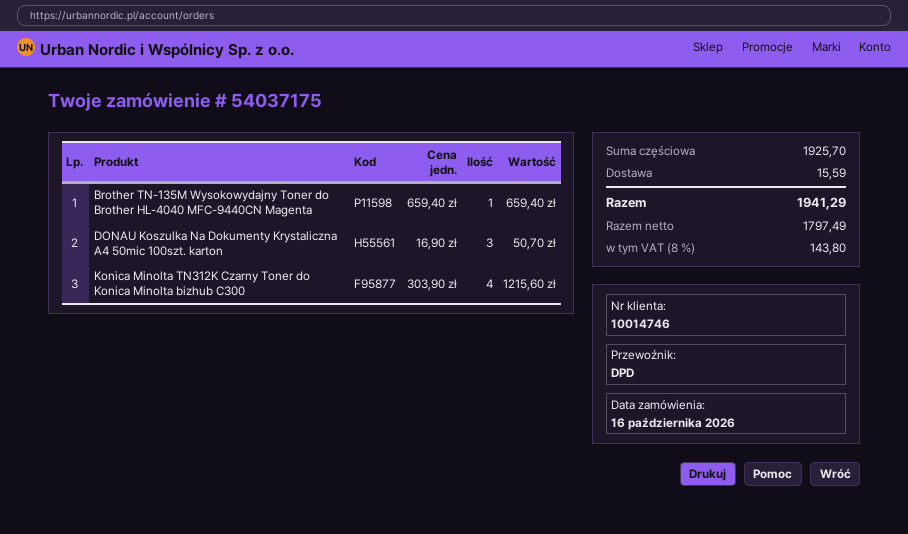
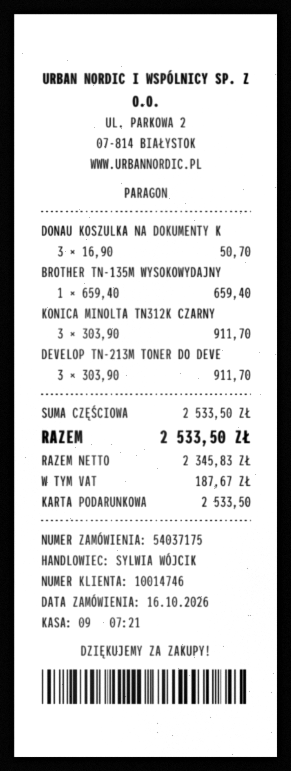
Konica Minolta TN312K Czarny Toner do Konica Minolta bizhub C300: 4 x 303.90 = 1215.60 -> 3 x 303.90 = 911.70
DEVELOP TN-213M TONER DO DEVE: none -> 3 x 303.90 = 911.70
subtotal: 1925.70 -> 2533.50
shipping: 15.59 -> none
net: 1797.49 -> 2345.83
tax: 143.80 -> 187.67
total: 1941.29 -> 2533.50

